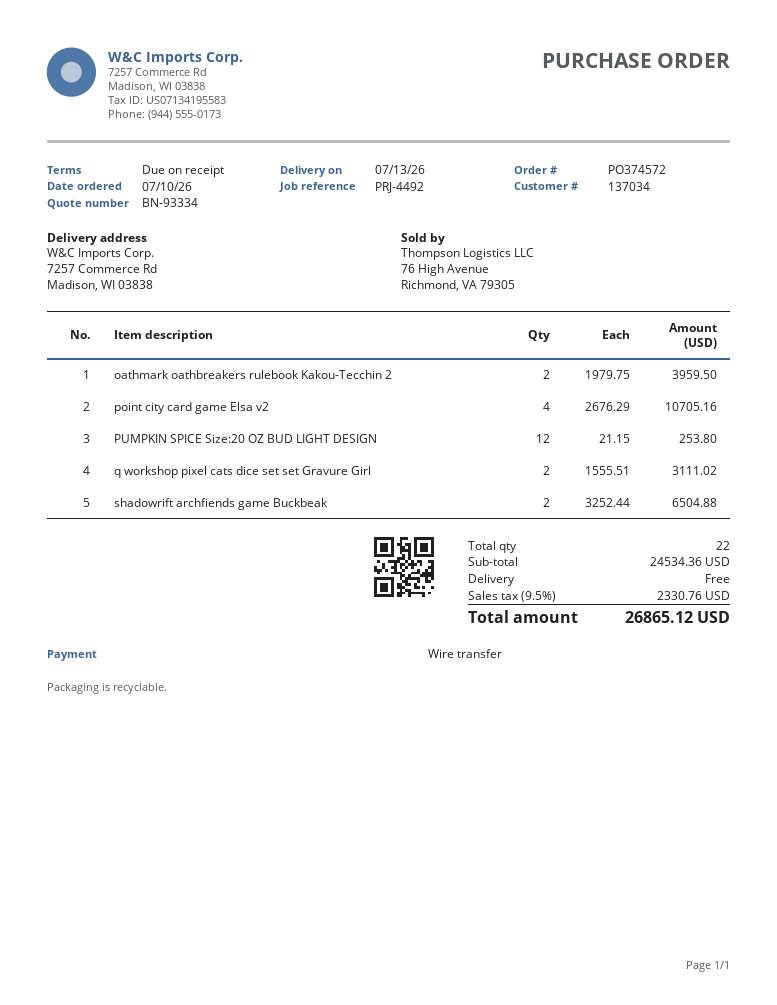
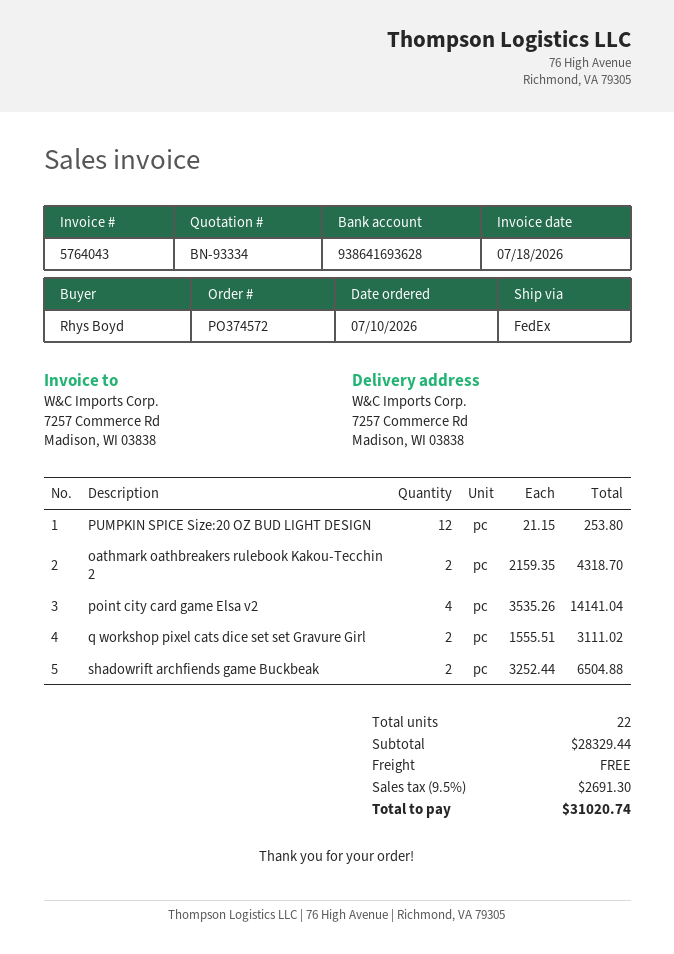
oathmark oathbreakers rulebook Kakou-Tecchin 2: 2 x 1979.75 = 3959.50 -> 2 x 2159.35 = 4318.70
point city card game Elsa v2: 4 x 2676.29 = 10705.16 -> 4 x 3535.26 = 14141.04
subtotal: 24534.36 -> 28329.44
tax: 9.5% = 2330.76 -> 9.5% = 2691.30
total: 26865.12 -> 31020.74

